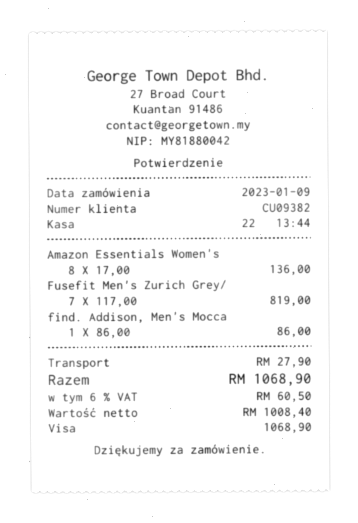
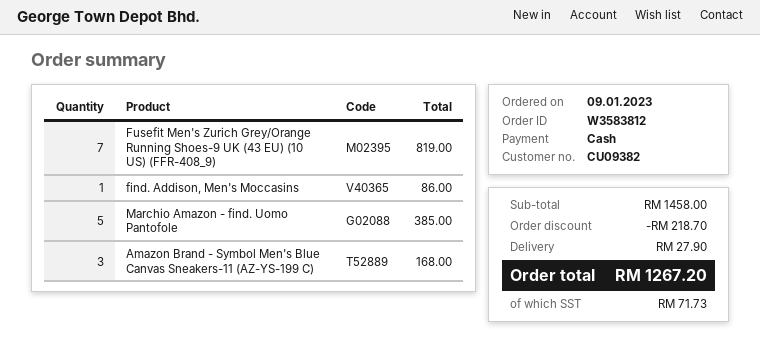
payment method: Visa -> cash
Amazon Essentials Women's: 8 for 136.00 -> none
Marchio Amazon - find. Uomo Pantofole: none -> 5 for 385.00
Amazon Brand - Symbol Men's Blue Canvas Sneakers-11 (AZ-YS-199 C): none -> 3 for 168.00
discount: none -> 218.70
tax: 60.50 -> 71.73
total: 1068.90 -> 1267.20

